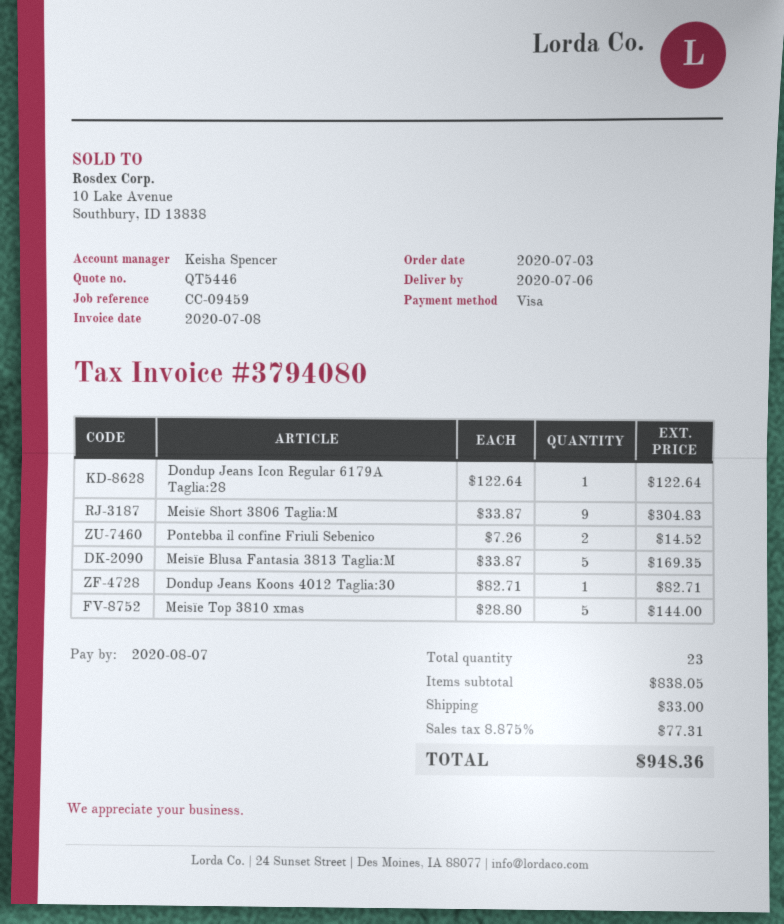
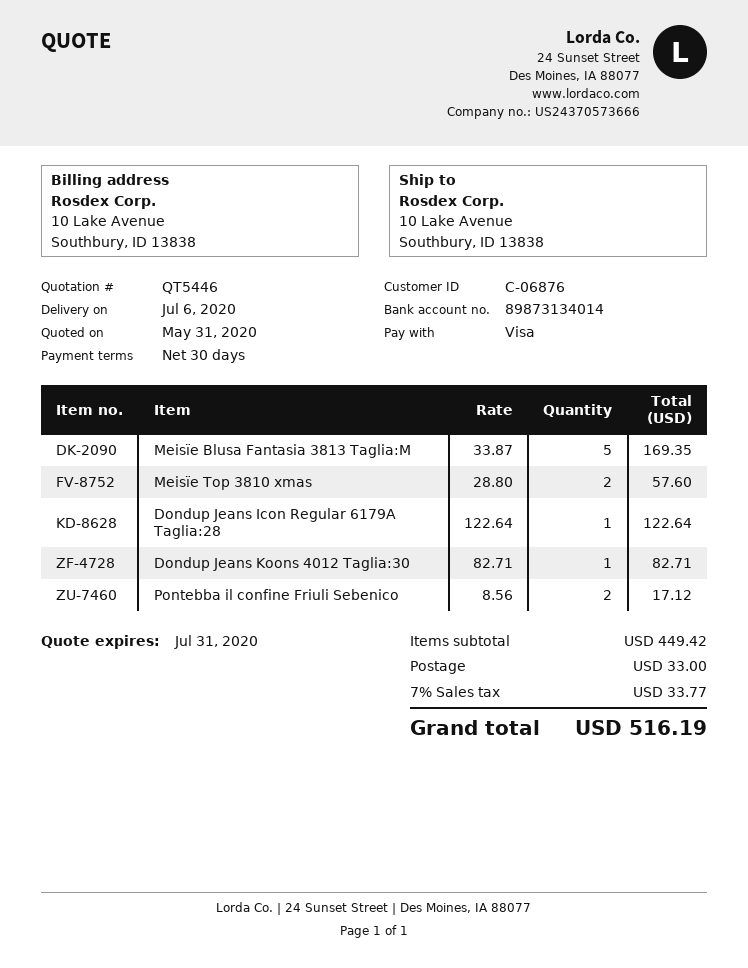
Meisïe Short 3806 Taglia:M: 9 x 33.87 = 304.83 -> none
Pontebba il confine Friuli Sebenico: 2 x 7.26 = 14.52 -> 2 x 8.56 = 17.12
Meisïe Top 3810 xmas: 5 x 28.80 = 144.00 -> 2 x 28.80 = 57.60
subtotal: 838.05 -> 449.42
tax: 8.875% = 77.31 -> 7% = 33.77
total: 948.36 -> 516.19

